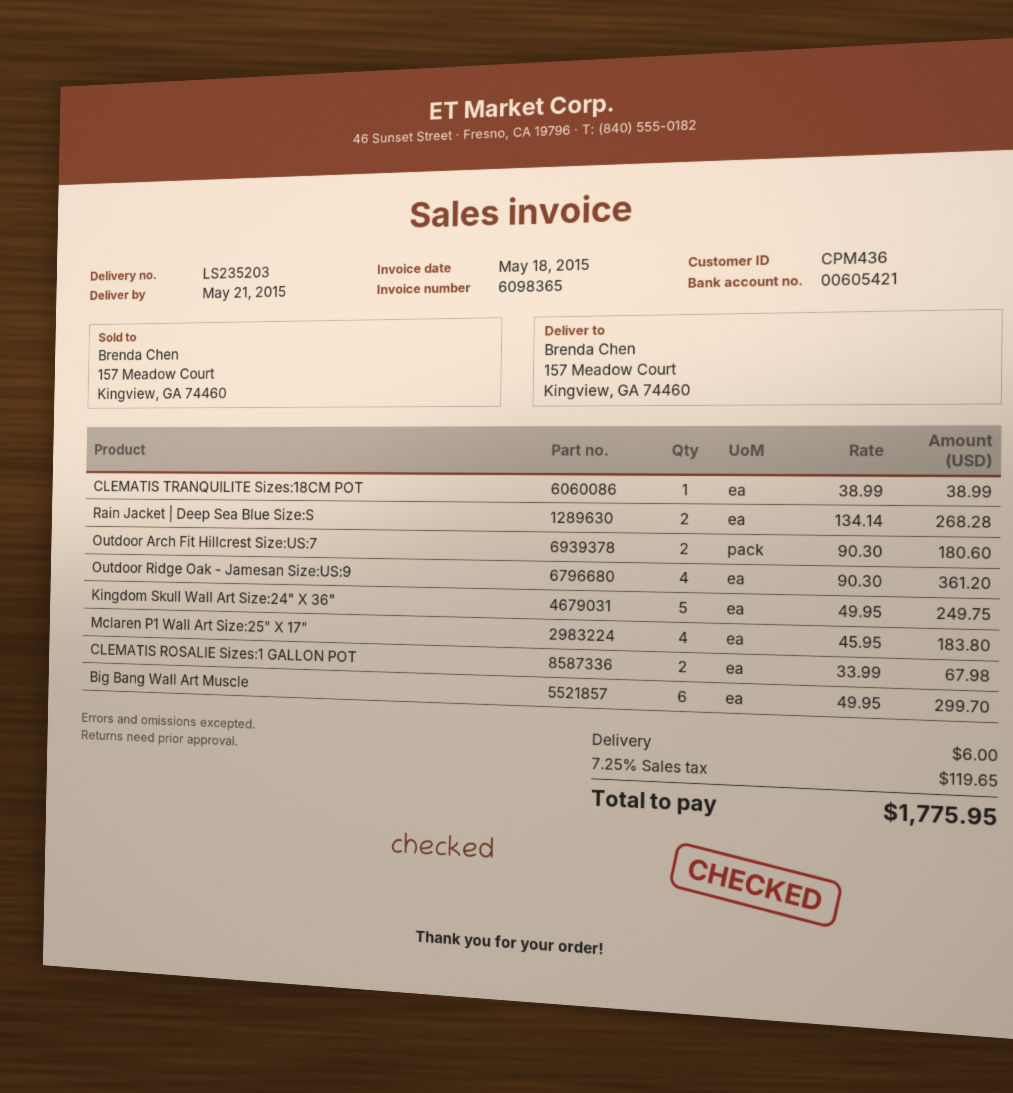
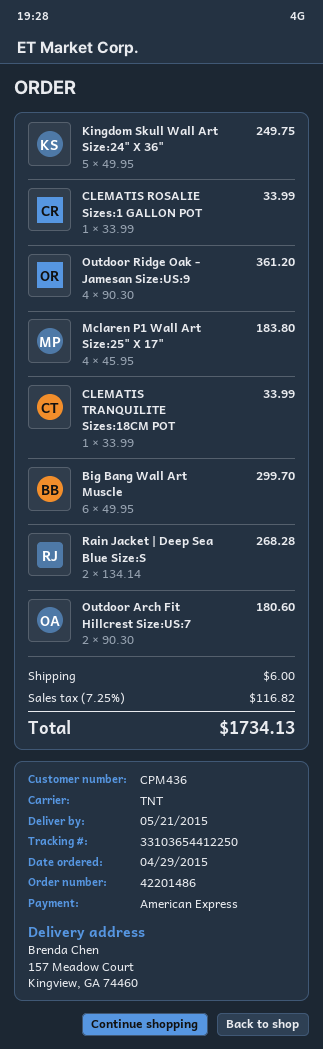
CLEMATIS TRANQUILITE Sizes:18CM POT: 1 x 38.99 = 38.99 -> 1 x 33.99 = 33.99
CLEMATIS ROSALIE Sizes:1 GALLON POT: 2 x 33.99 = 67.98 -> 1 x 33.99 = 33.99
tax: 7.25% = 119.65 -> 7.25% = 116.82
total: 1775.95 -> 1734.13

